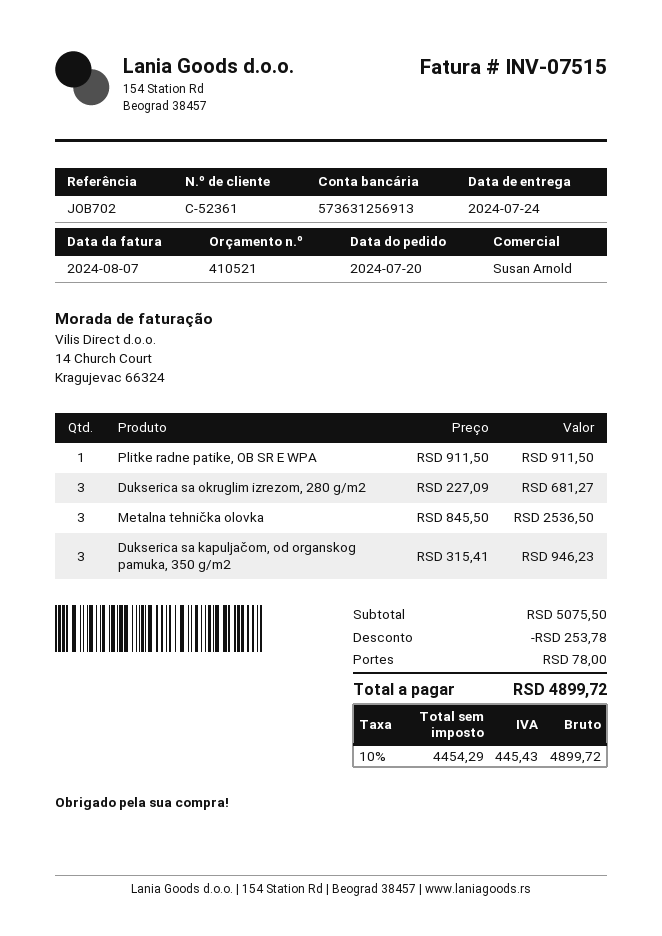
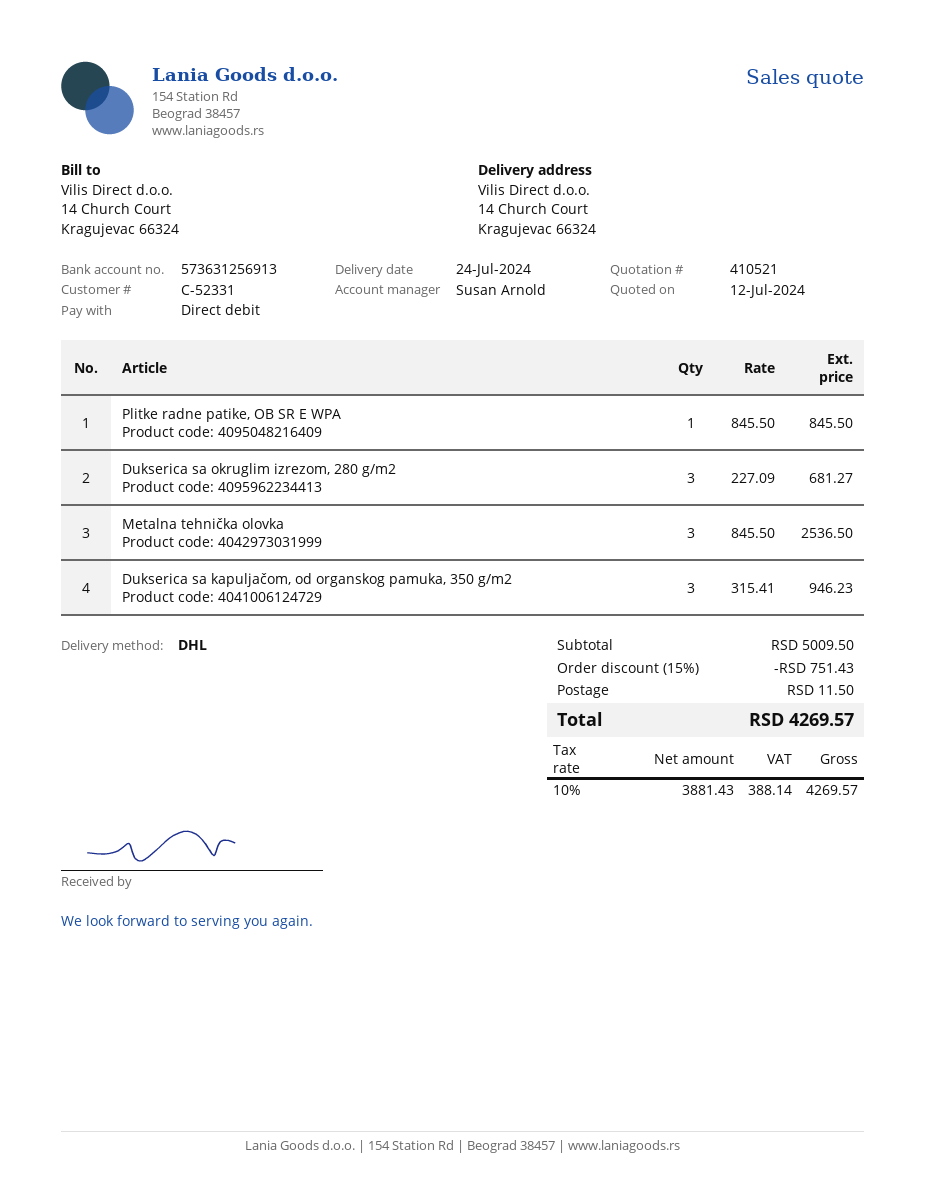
customer number: C-52361 -> C-52331
Plitke radne patike, OB SR E WPA: 1 x 911.50 = 911.50 -> 1 x 845.50 = 845.50
subtotal: 5075.50 -> 5009.50
discount: 253.78 -> 751.43
shipping: 78.00 -> 11.50
net: 4454.29 -> 3881.43
tax: 10% = 445.43 -> 10% = 388.14
total: 4899.72 -> 4269.57

